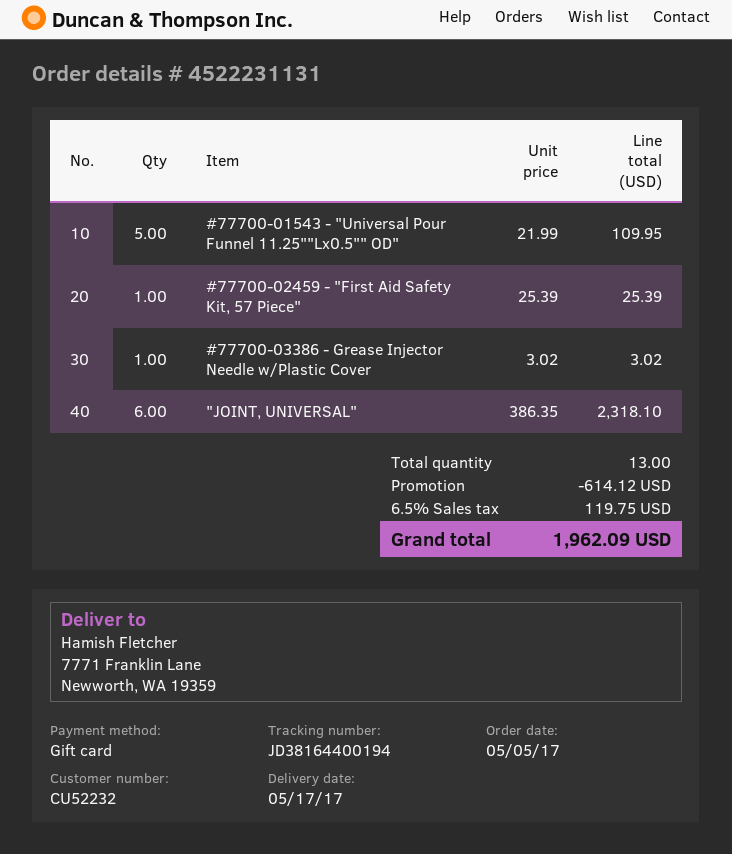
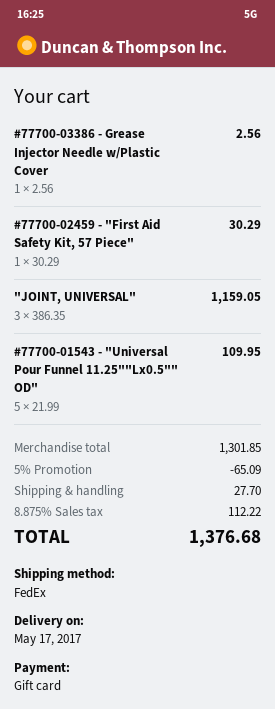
#77700-02459 - "First Aid Safety Kit, 57 Piece": 1 x 25.39 = 25.39 -> 1 x 30.29 = 30.29
#77700-03386 - Grease Injector Needle w/Plastic Cover: 1 x 3.02 = 3.02 -> 1 x 2.56 = 2.56
"JOINT, UNIVERSAL": 6 x 386.35 = 2318.10 -> 3 x 386.35 = 1159.05
discount: 614.12 -> 65.09
shipping: none -> 27.70
tax: 6.5% = 119.75 -> 8.875% = 112.22
total: 1962.09 -> 1376.68

